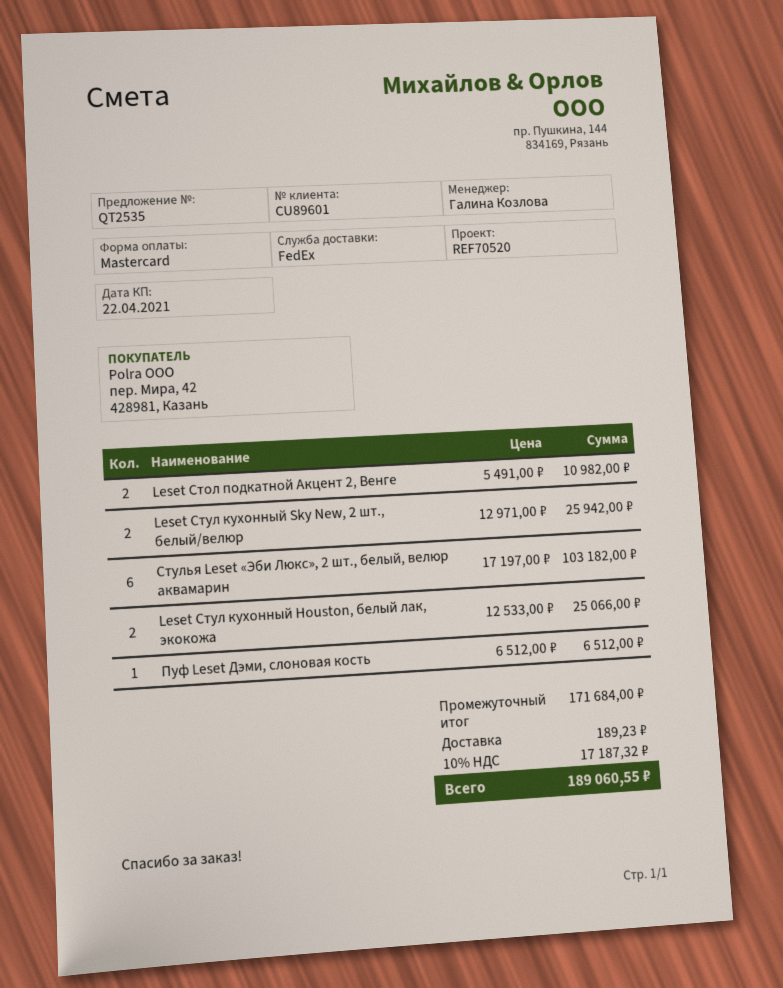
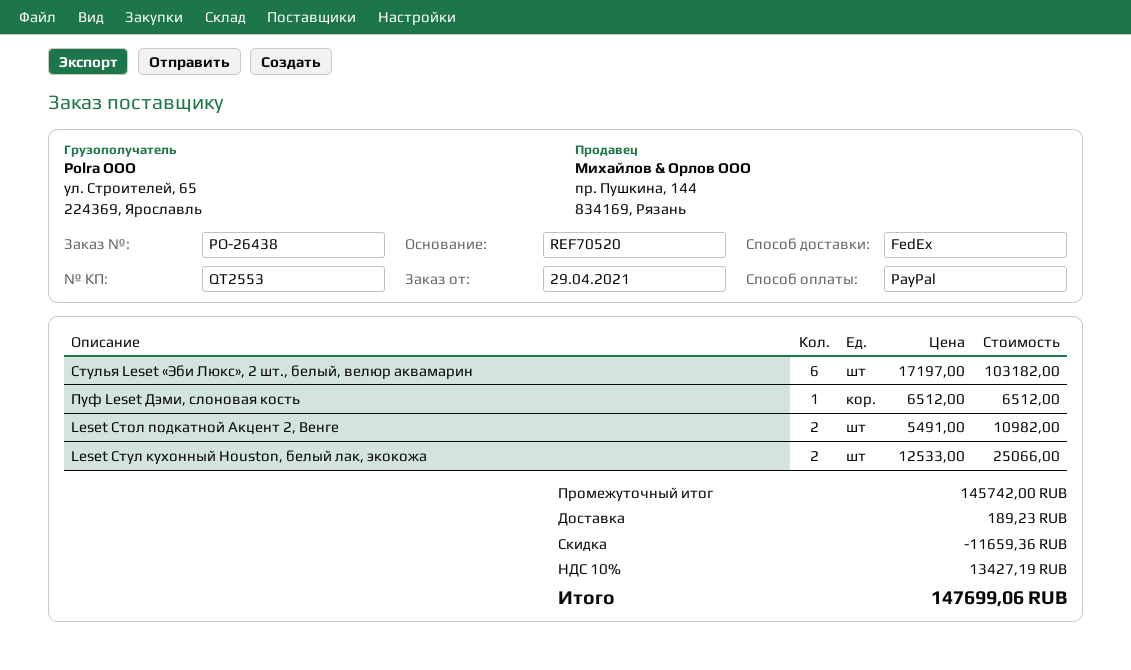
quote number: QT2535 -> QT2553
payment method: Mastercard -> PayPal
Leset Стул кухонный Sky New, 2 шт., белый/велюр: 2 x 12971.00 = 25942.00 -> none
subtotal: 171684.00 -> 145742.00
discount: none -> 11659.36
tax: 10% = 17187.32 -> 10% = 13427.19
total: 189060.55 -> 147699.06

